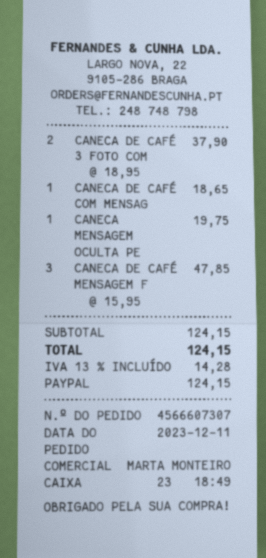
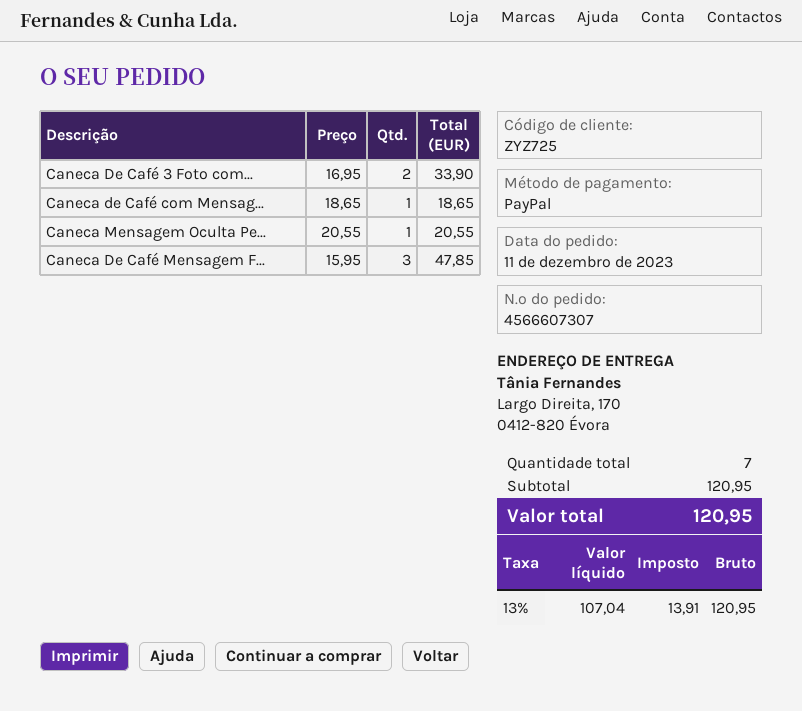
CANECA DE CAFÉ 3 FOTO COM: 2 x 18.95 = 37.90 -> 2 x 16.95 = 33.90
CANECA MENSAGEM OCULTA PE: 1 x 19.75 = 19.75 -> 1 x 20.55 = 20.55
subtotal: 124.15 -> 120.95
tax: 13% = 14.28 -> 13% = 13.91
total: 124.15 -> 120.95

